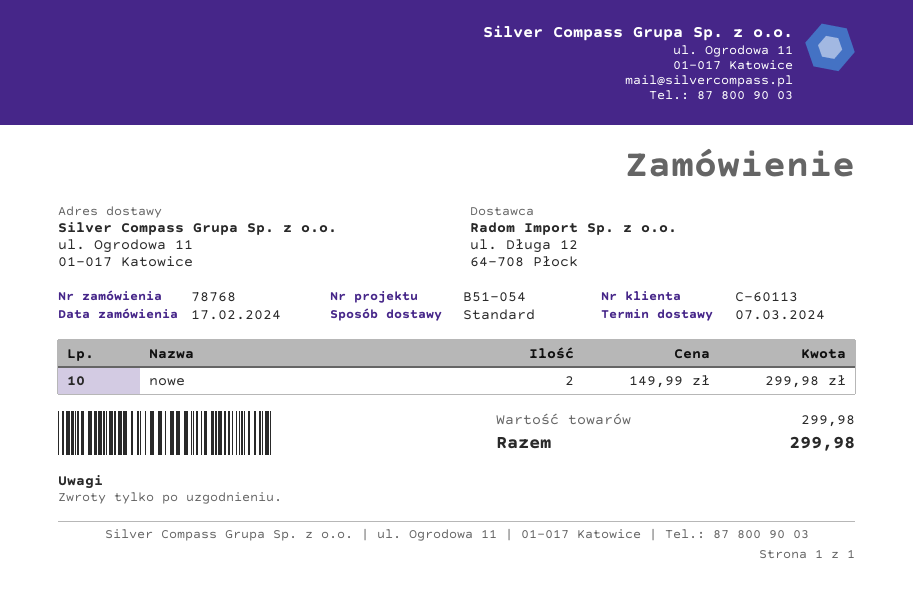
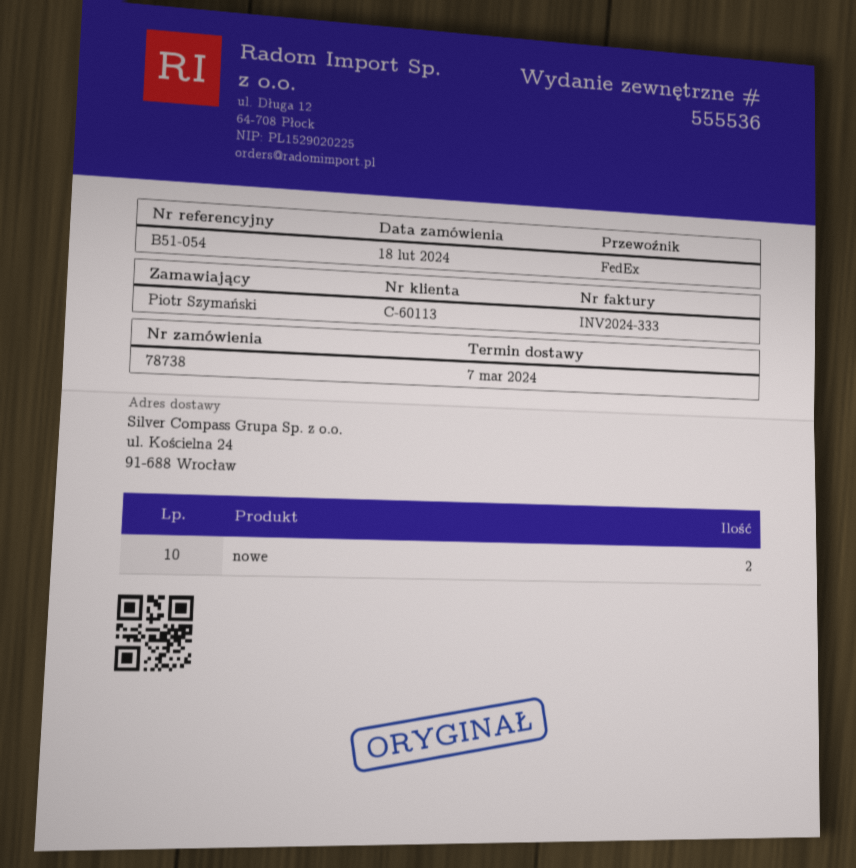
order number: 78768 -> 78738
order date: 2024-02-17 -> 2024-02-18
shipping method: standard -> FedEx
ship to: ul. Ogrodowa 11, 01-017 Katowice -> ul. Kościelna 24, 91-688 Wrocław

